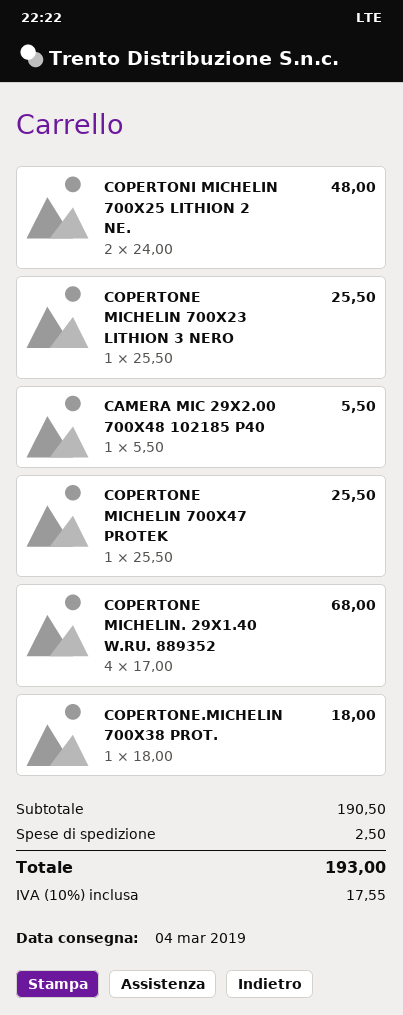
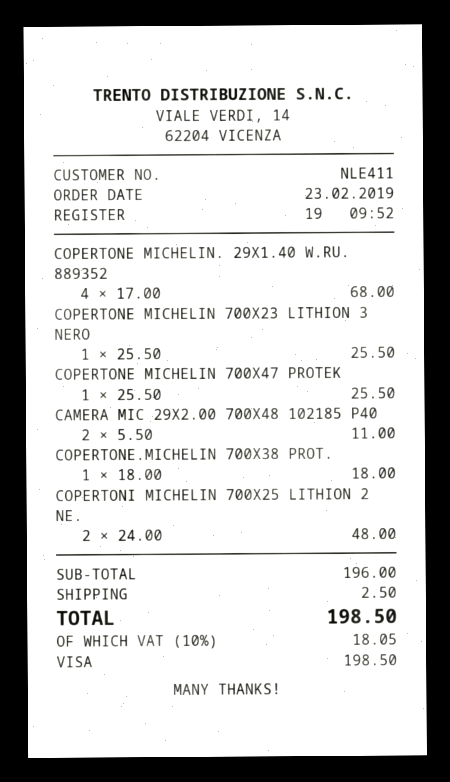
CAMERA MIC 29X2.00 700X48 102185 P40: 1 x 5.50 = 5.50 -> 2 x 5.50 = 11.00
subtotal: 190.50 -> 196.00
tax: 10% = 17.55 -> 10% = 18.05
total: 193.00 -> 198.50

